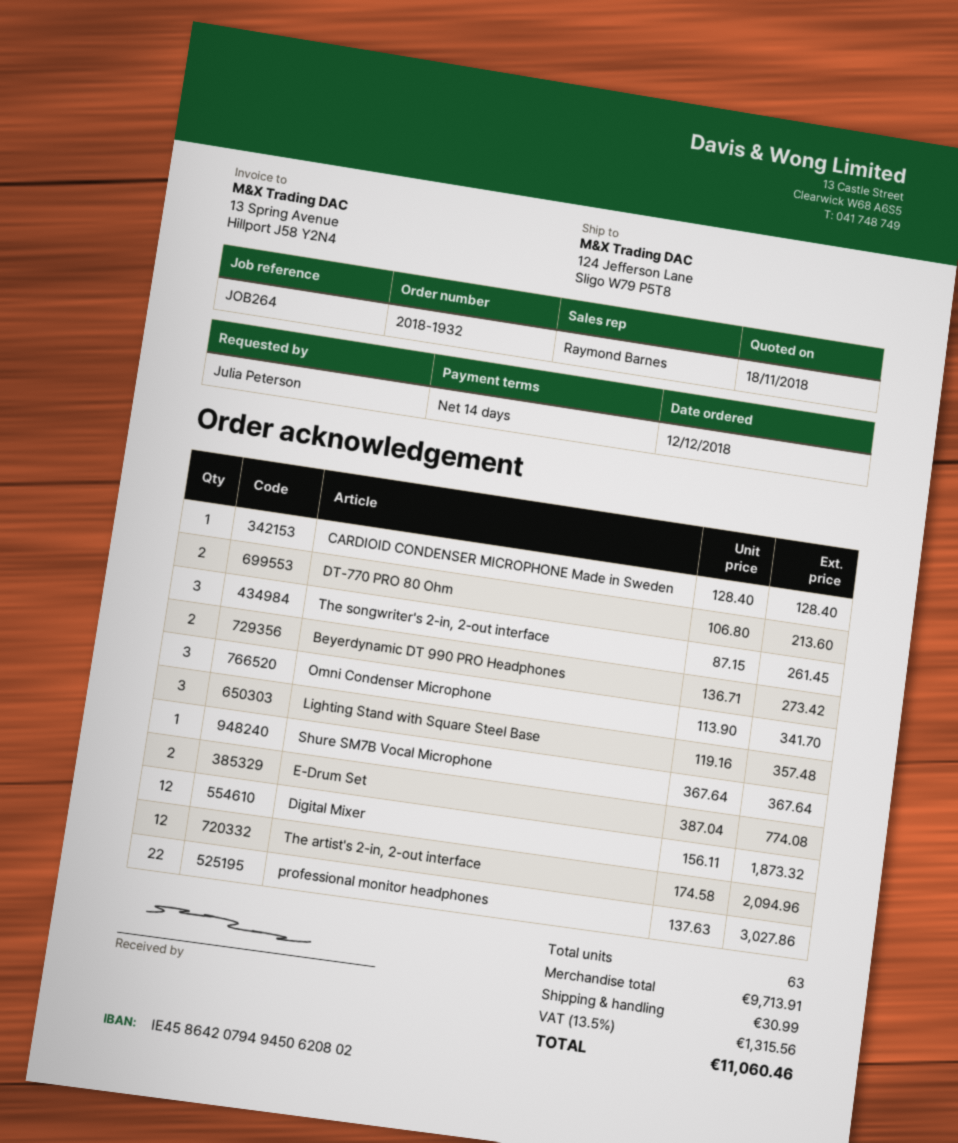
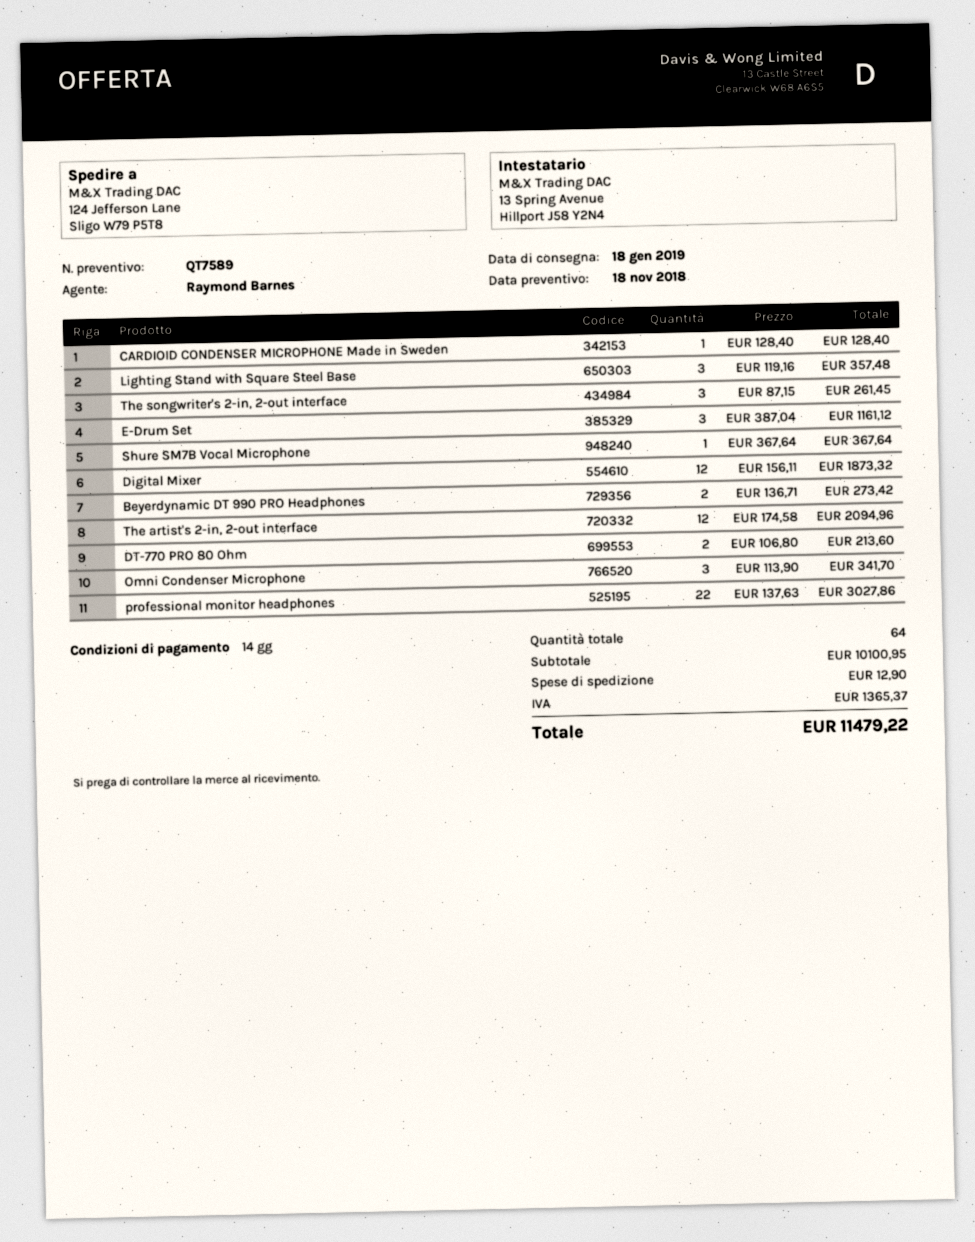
E-Drum Set: 2 x 387.04 = 774.08 -> 3 x 387.04 = 1161.12
total quantity: 63 -> 64
subtotal: 9713.91 -> 10100.95
shipping: 30.99 -> 12.90
tax: 1315.56 -> 1365.37
total: 11060.46 -> 11479.22

